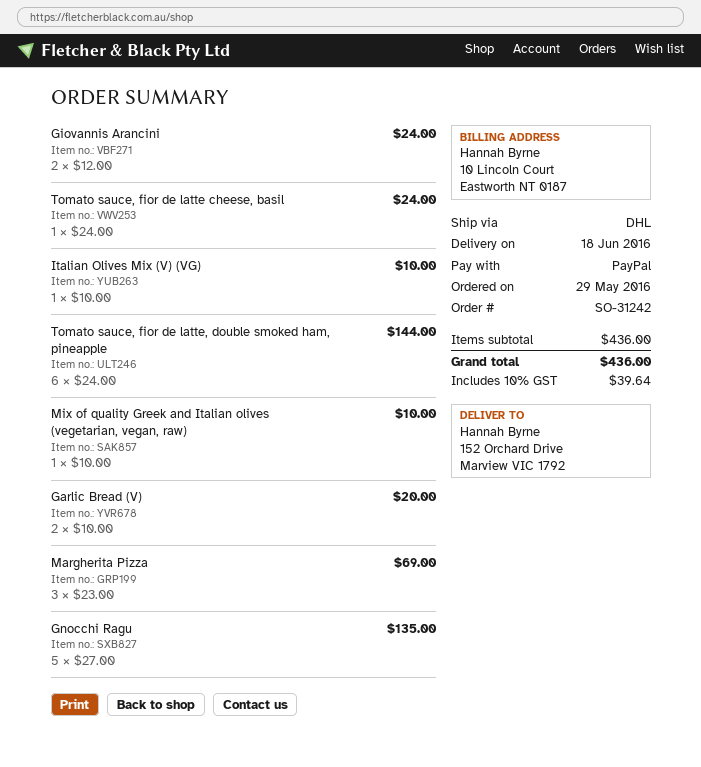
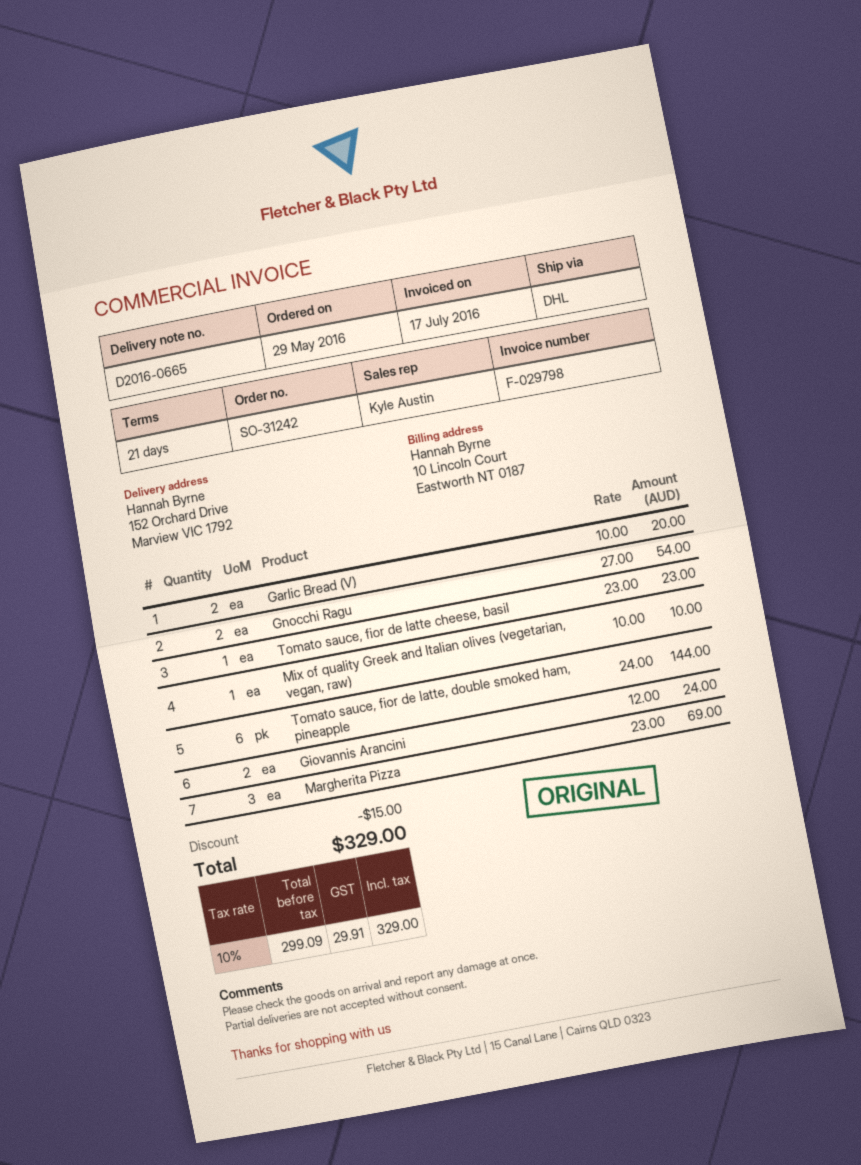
Tomato sauce, fior de latte cheese, basil: 1 x 24.00 = 24.00 -> 1 x 23.00 = 23.00
Italian Olives Mix (V) (VG): 1 x 10.00 = 10.00 -> none
Gnocchi Ragu: 5 x 27.00 = 135.00 -> 2 x 27.00 = 54.00
discount: none -> 15.00
tax: 10% = 39.64 -> 10% = 29.91
total: 436.00 -> 329.00

